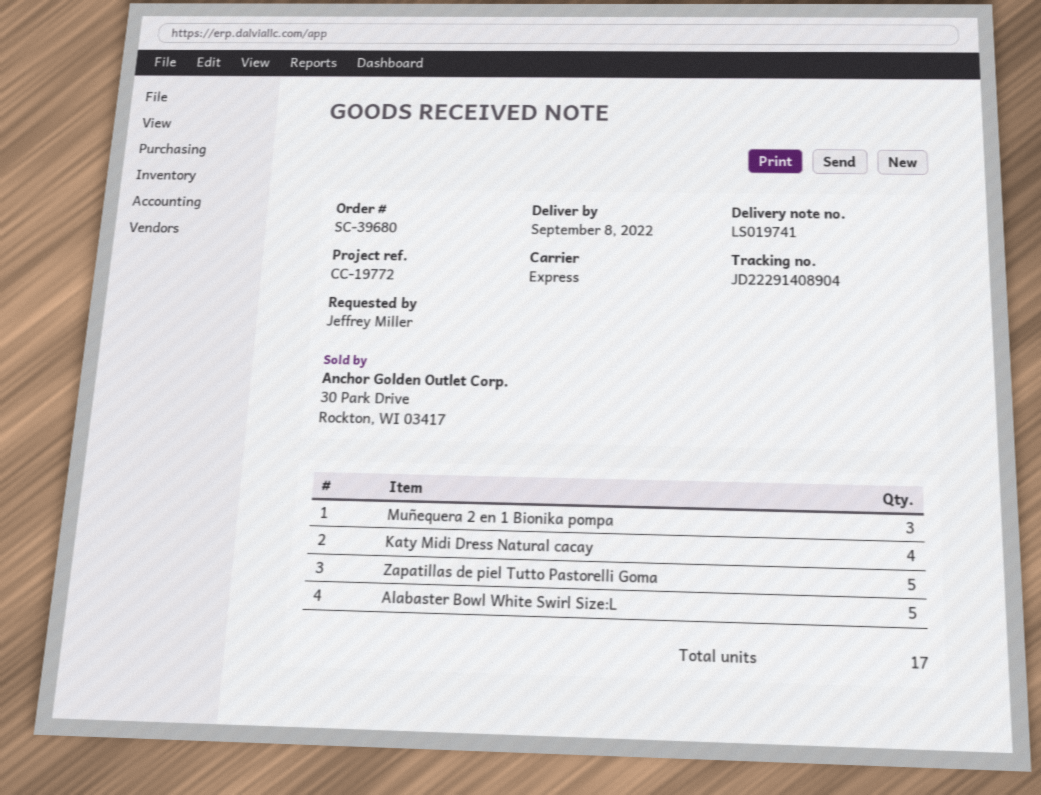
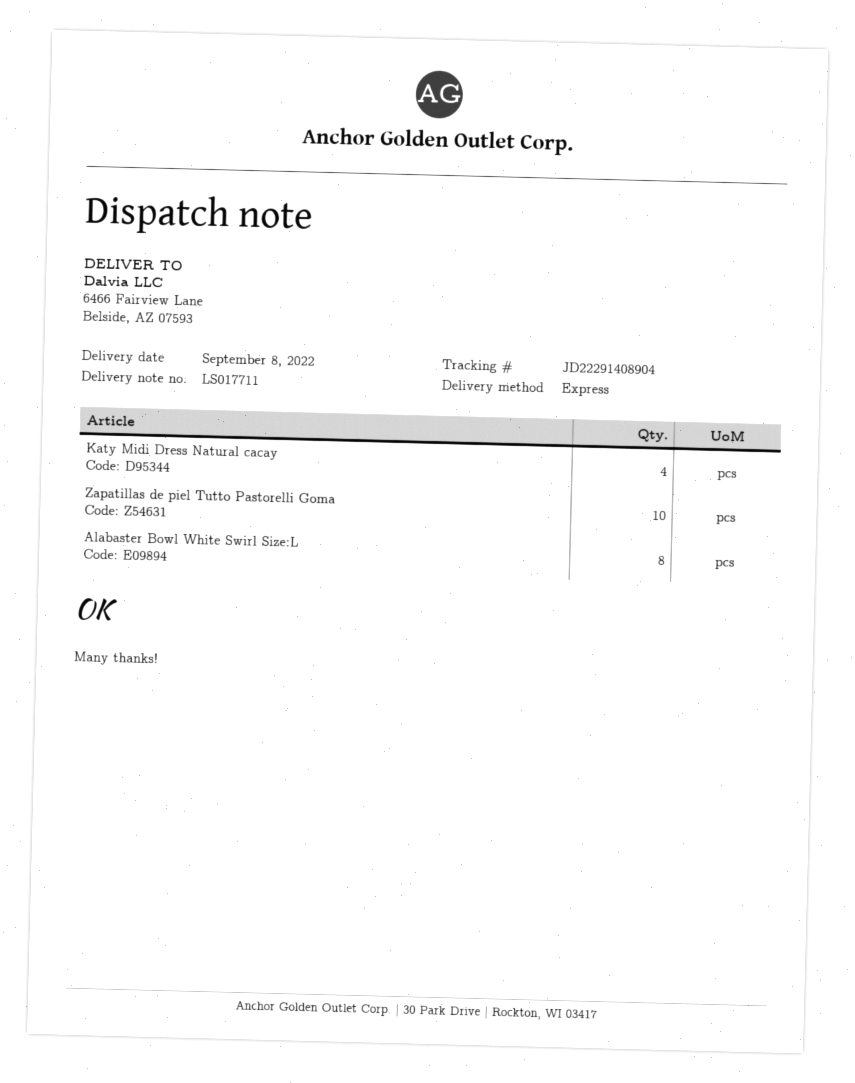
delivery note number: LS019741 -> LS017711
Muñequera 2 en 1 Bionika pompa: 3 -> none
Zapatillas de piel Tutto Pastorelli Goma: 5 -> 10
Alabaster Bowl White Swirl Size:L: 5 -> 8

